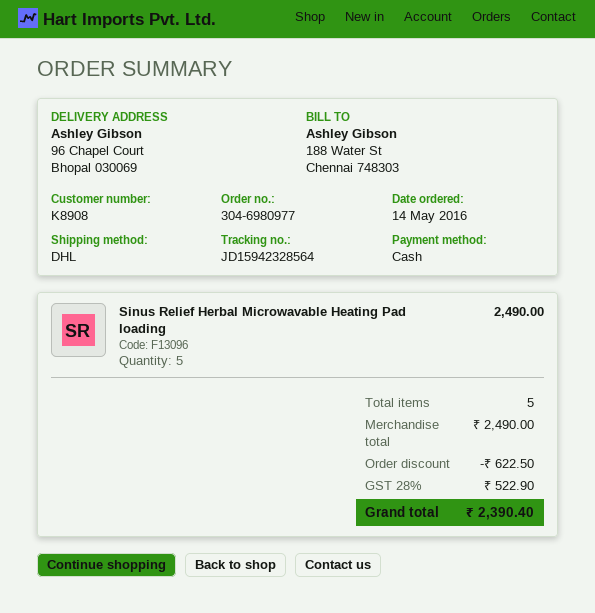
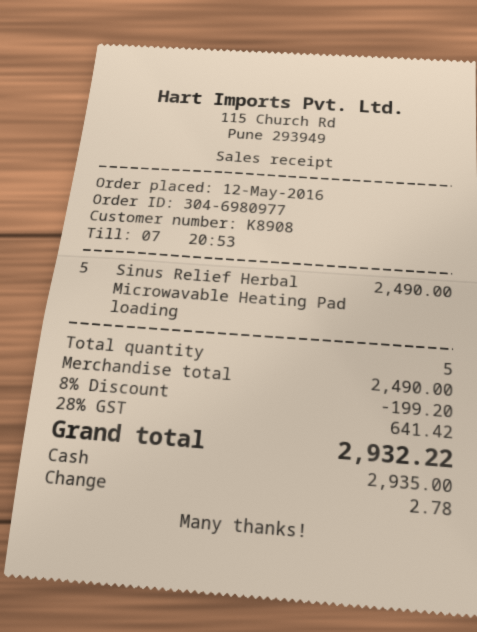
order date: 2016-05-14 -> 2016-05-12
discount: 622.50 -> 199.20
tax: 28% = 522.90 -> 28% = 641.42
total: 2390.40 -> 2932.22

